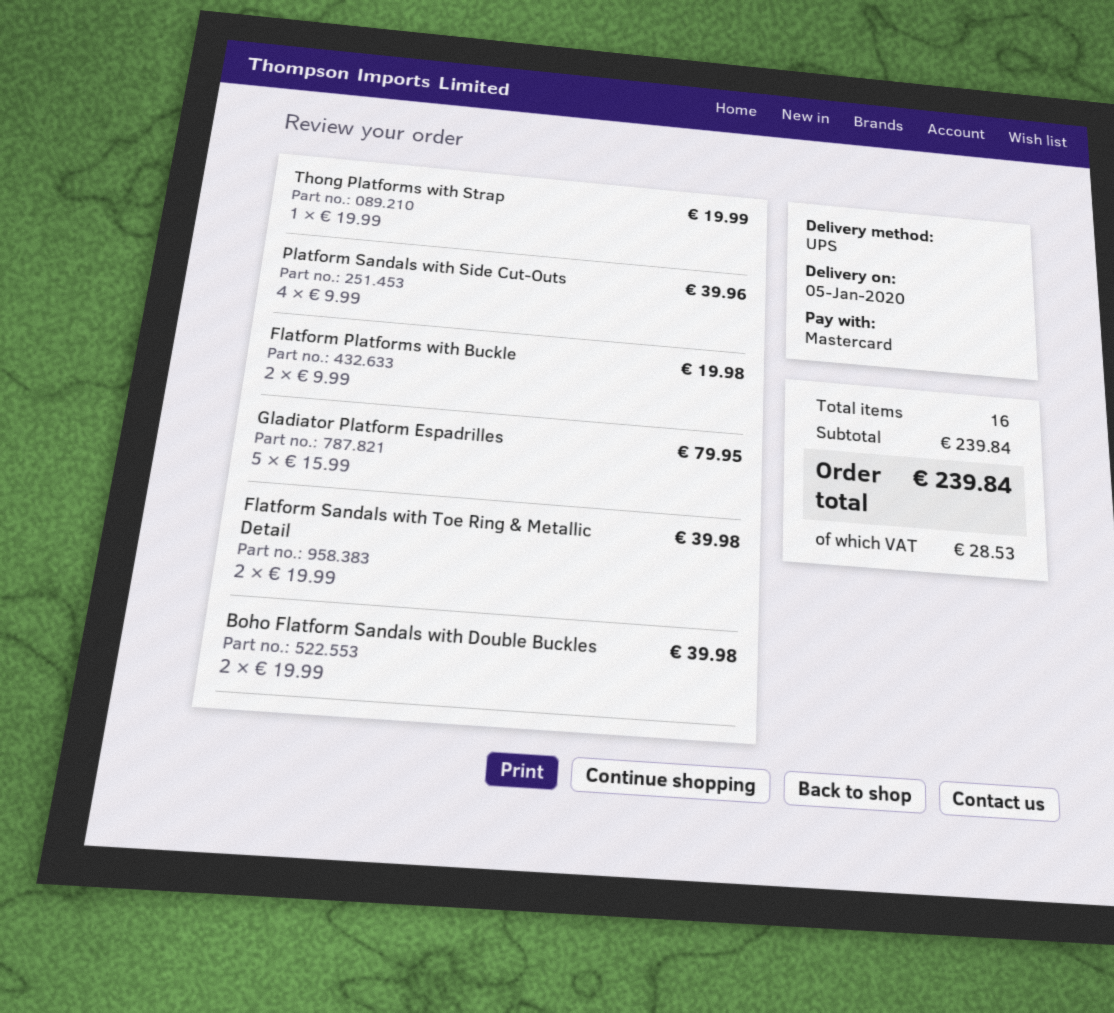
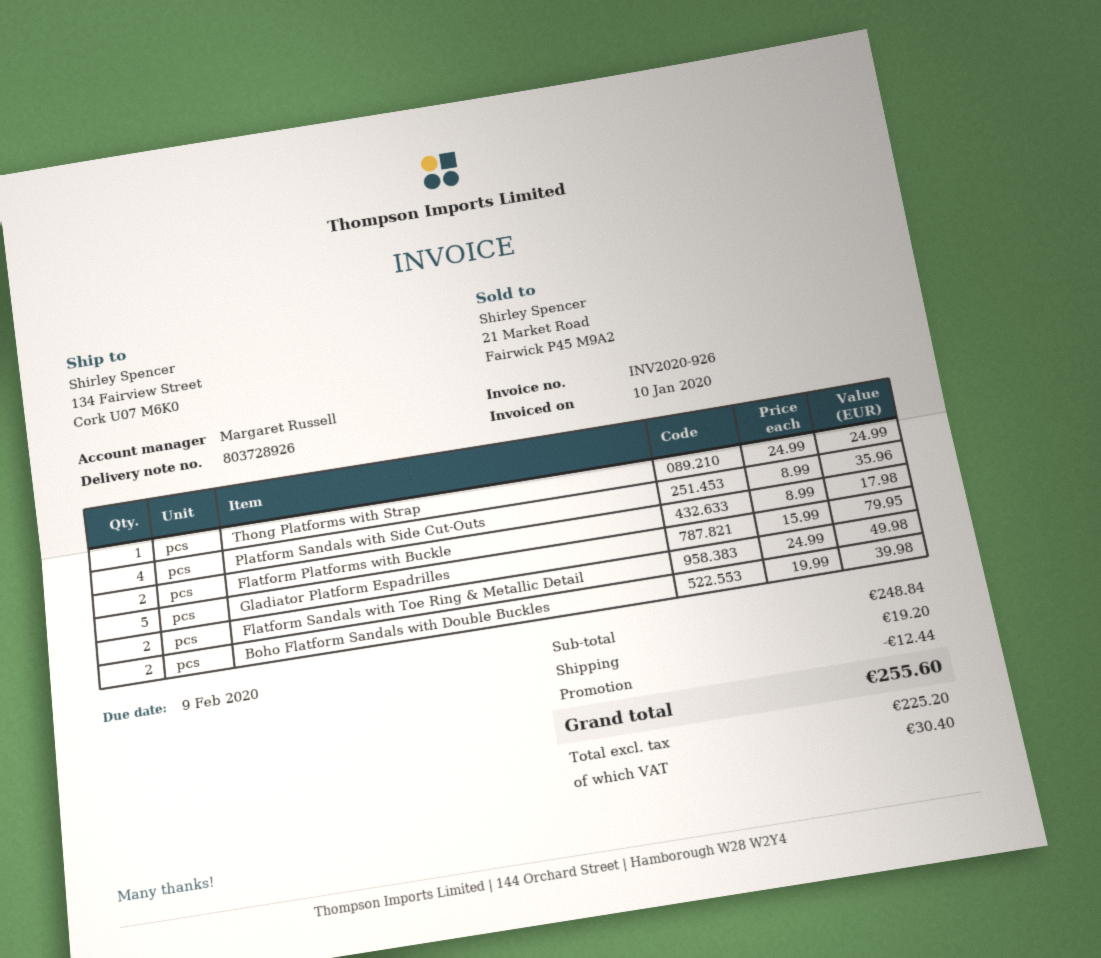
Thong Platforms with Strap: 1 x 19.99 = 19.99 -> 1 x 24.99 = 24.99
Platform Sandals with Side Cut-Outs: 4 x 9.99 = 39.96 -> 4 x 8.99 = 35.96
Flatform Platforms with Buckle: 2 x 9.99 = 19.98 -> 2 x 8.99 = 17.98
Flatform Sandals with Toe Ring & Metallic Detail: 2 x 19.99 = 39.98 -> 2 x 24.99 = 49.98
subtotal: 239.84 -> 248.84
discount: none -> 12.44
shipping: none -> 19.20
tax: 28.53 -> 30.40
total: 239.84 -> 255.60

